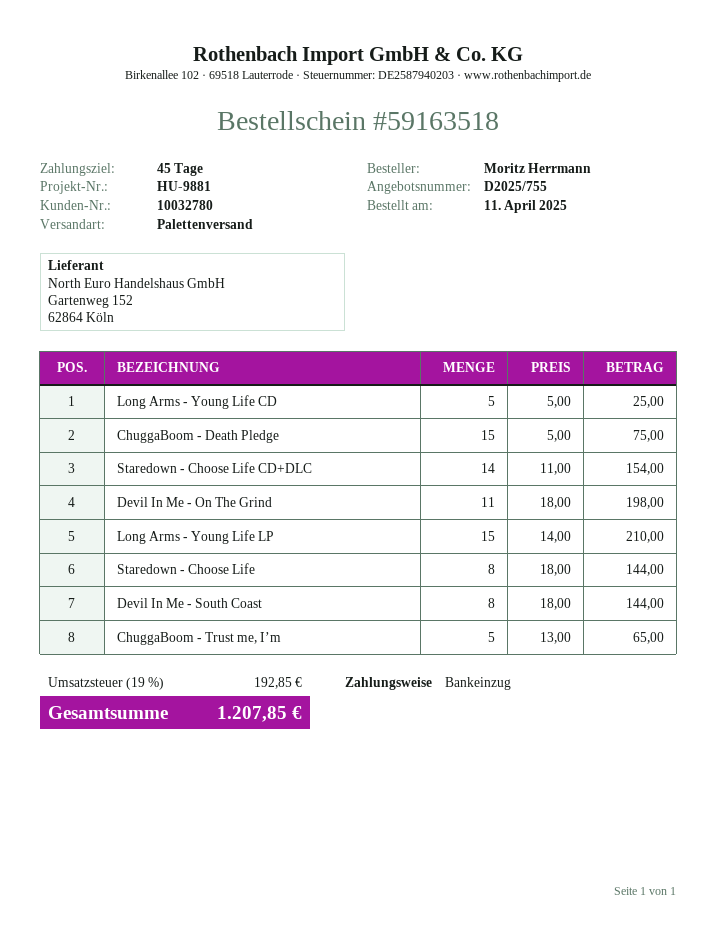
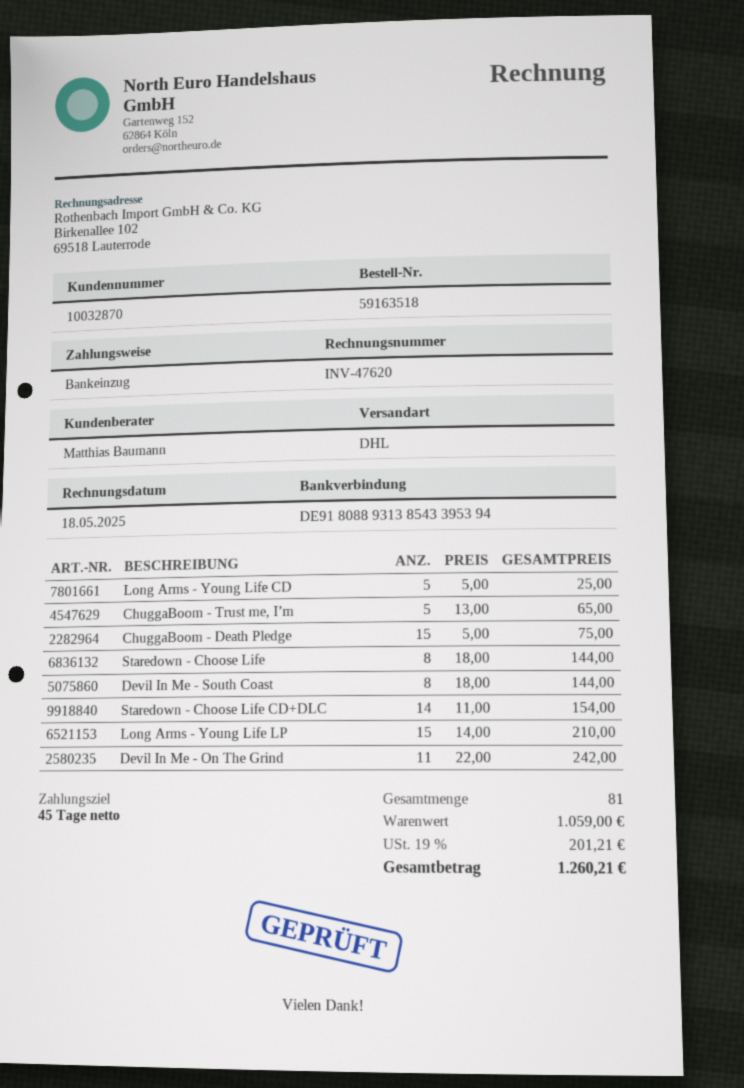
customer number: 10032780 -> 10032870
shipping method: pallet freight -> DHL
Devil In Me - On The Grind: 11 x 18.00 = 198.00 -> 11 x 22.00 = 242.00
tax: 19% = 192.85 -> 19% = 201.21
total: 1207.85 -> 1260.21

